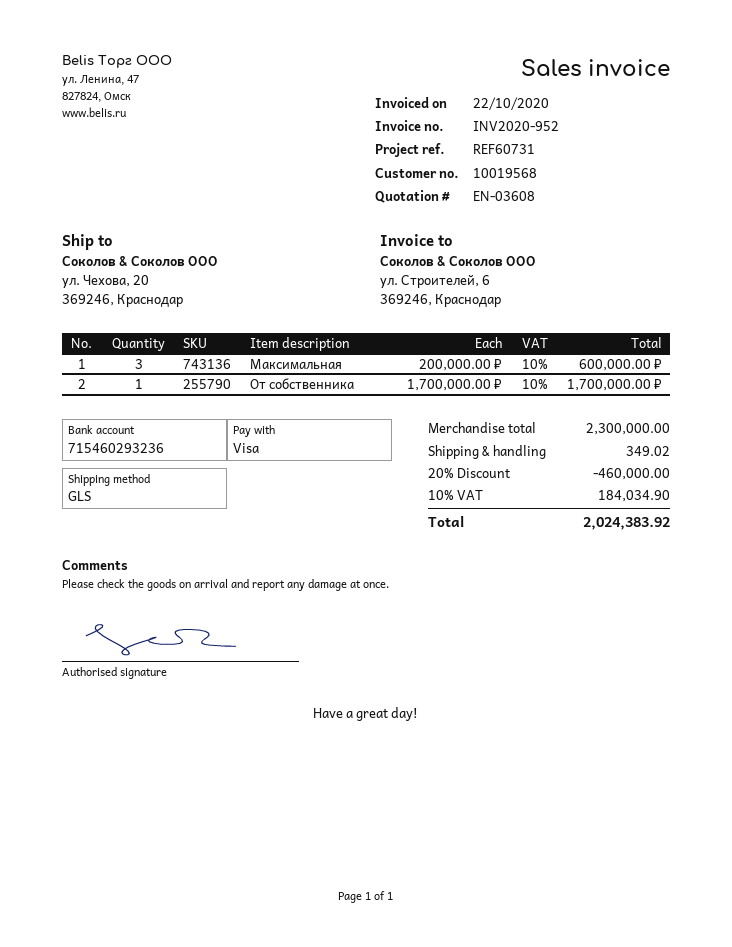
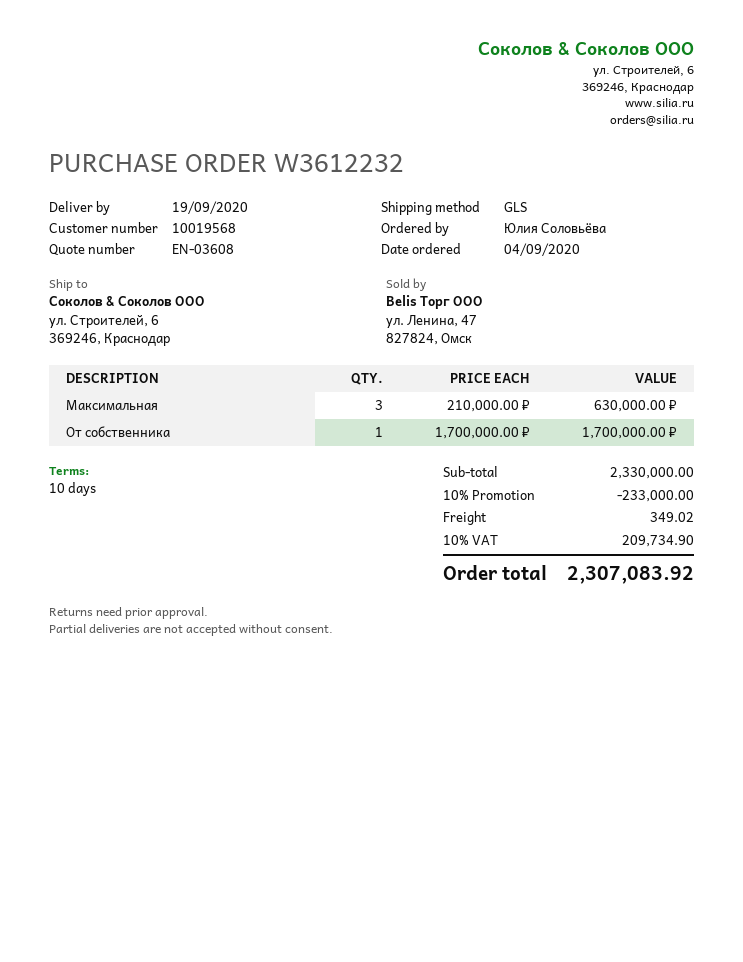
ship to: ул. Чехова, 20, 369246, Краснодар -> ул. Строителей, 6, 369246, Краснодар
Максимальная: 3 x 200000.00 = 600000.00 -> 3 x 210000.00 = 630000.00
subtotal: 2300000.00 -> 2330000.00
discount: 20% = 460000.00 -> 10% = 233000.00
tax: 10% = 184034.90 -> 10% = 209734.90
total: 2024383.92 -> 2307083.92

